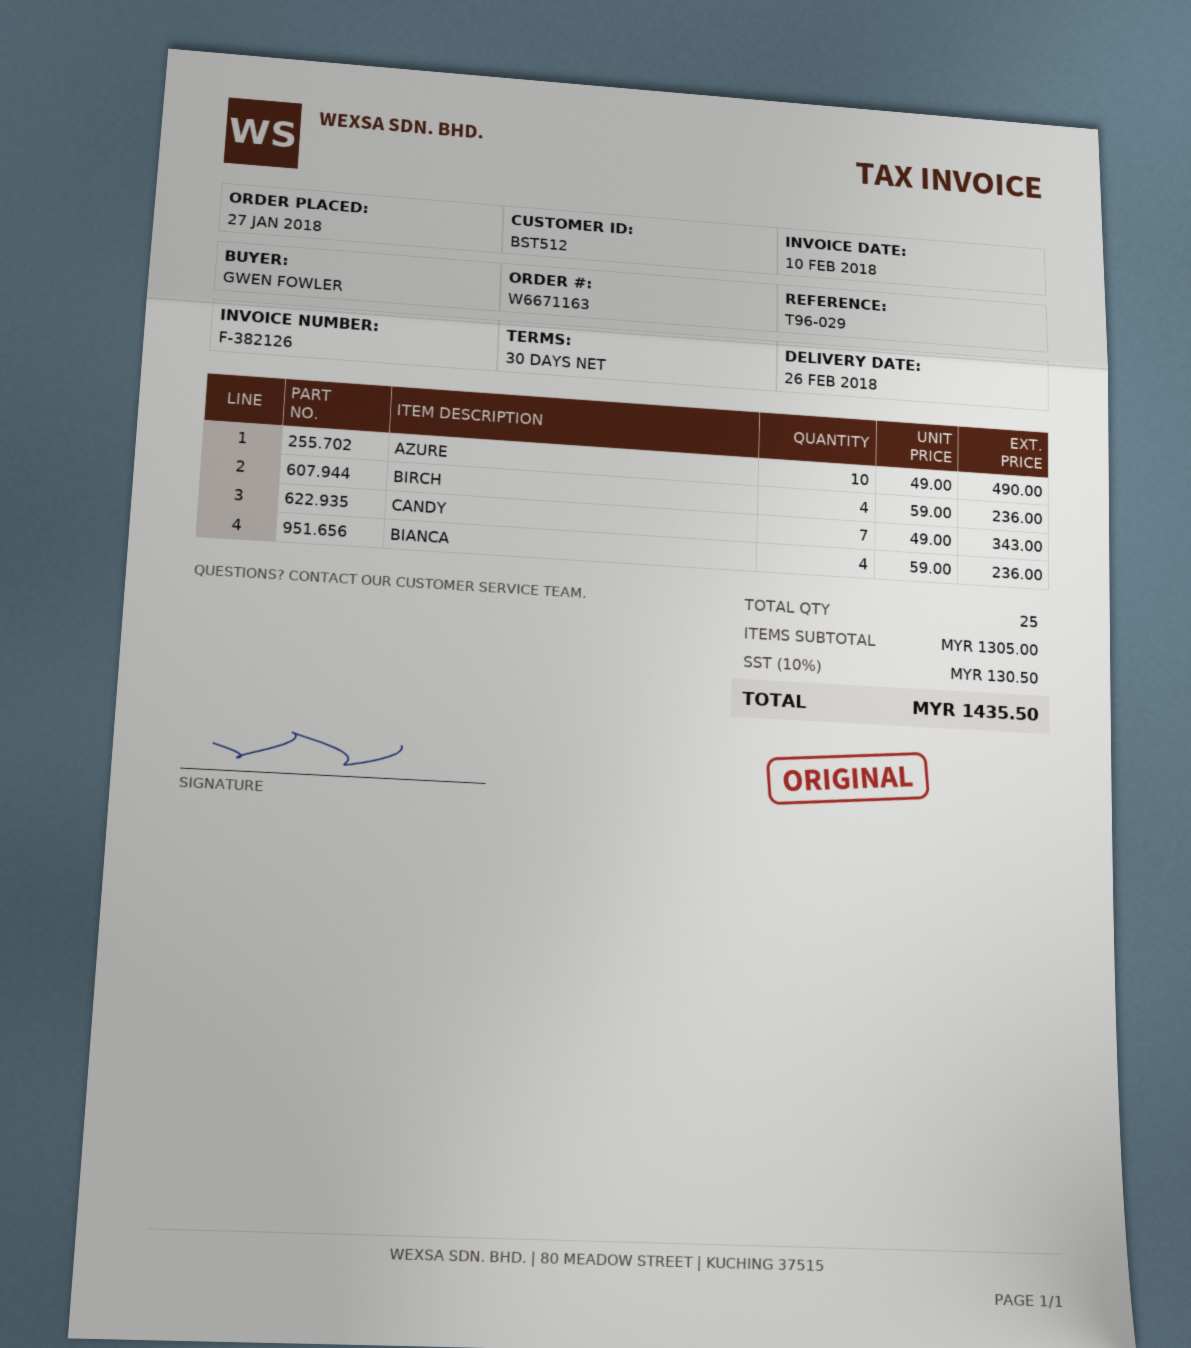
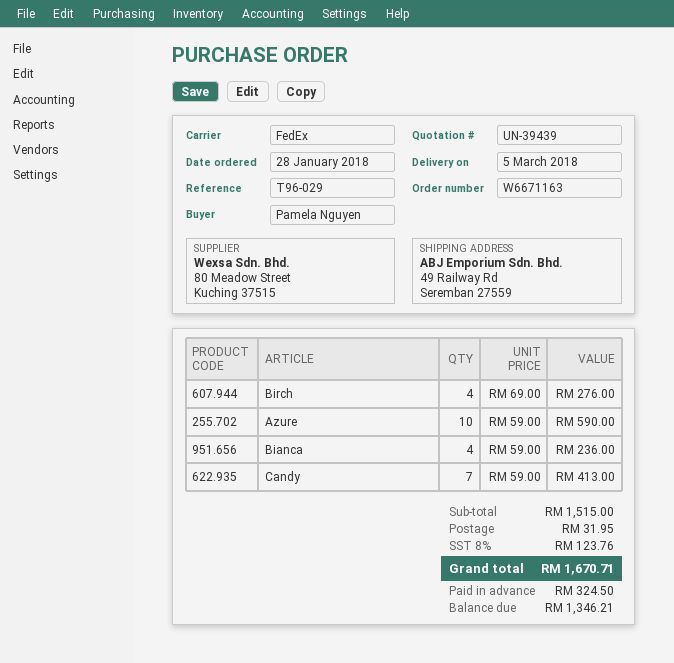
order date: 2018-01-27 -> 2018-01-28
delivery date: 2018-02-26 -> 2018-03-05
ordered by: GWEN FOWLER -> Pamela Nguyen
AZURE: 10 x 49.00 = 490.00 -> 10 x 59.00 = 590.00
BIRCH: 4 x 59.00 = 236.00 -> 4 x 69.00 = 276.00
CANDY: 7 x 49.00 = 343.00 -> 7 x 59.00 = 413.00
subtotal: 1305.00 -> 1515.00
shipping: none -> 31.95
tax: 10% = 130.50 -> 8% = 123.76
total: 1435.50 -> 1670.71

